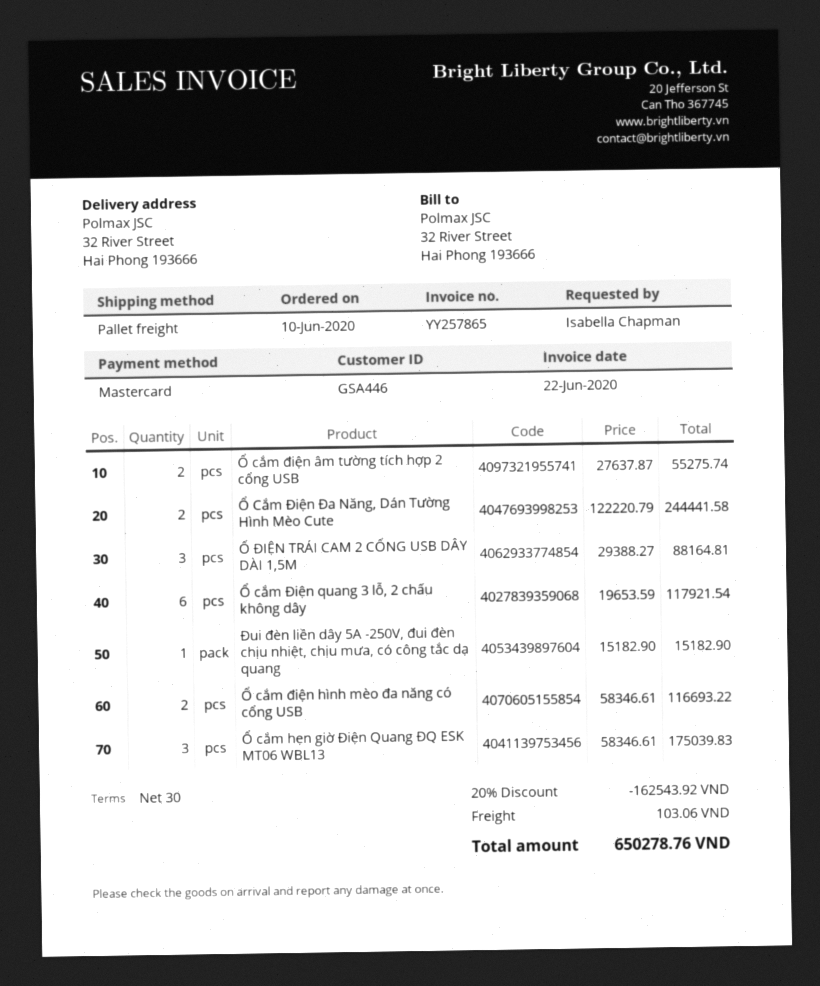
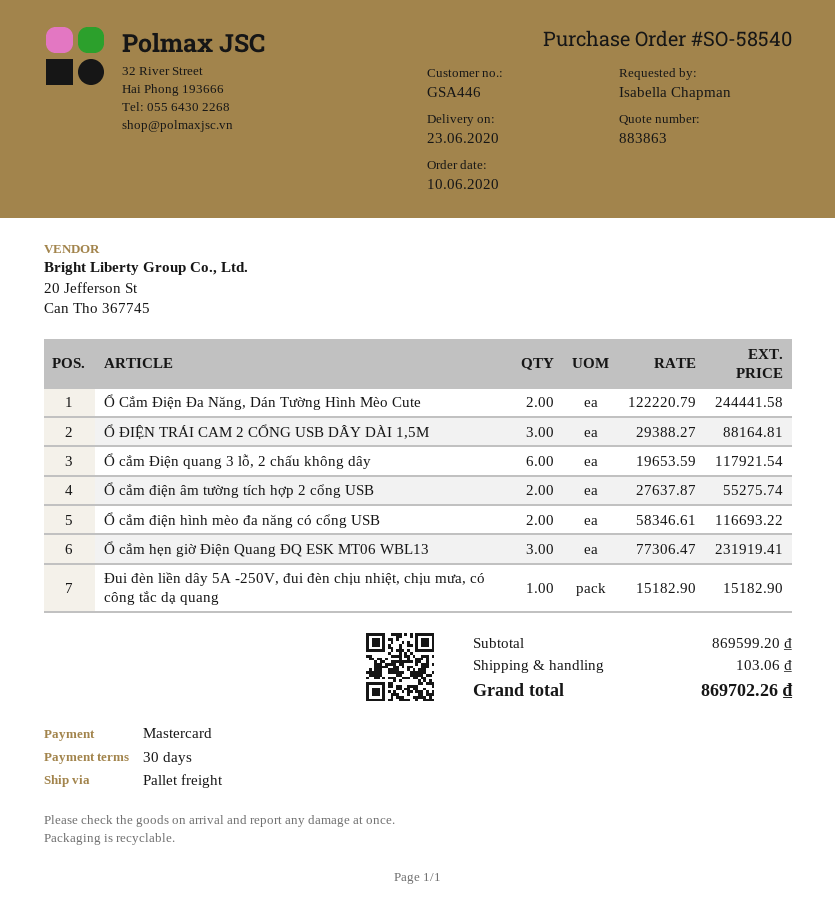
Ổ cắm hẹn giờ Điện Quang ĐQ ESK MT06 WBL13: 3 x 58346.61 = 175039.83 -> 3 x 77306.47 = 231919.41
discount: 20% = 162543.92 -> none
total: 650278.76 -> 869702.26

